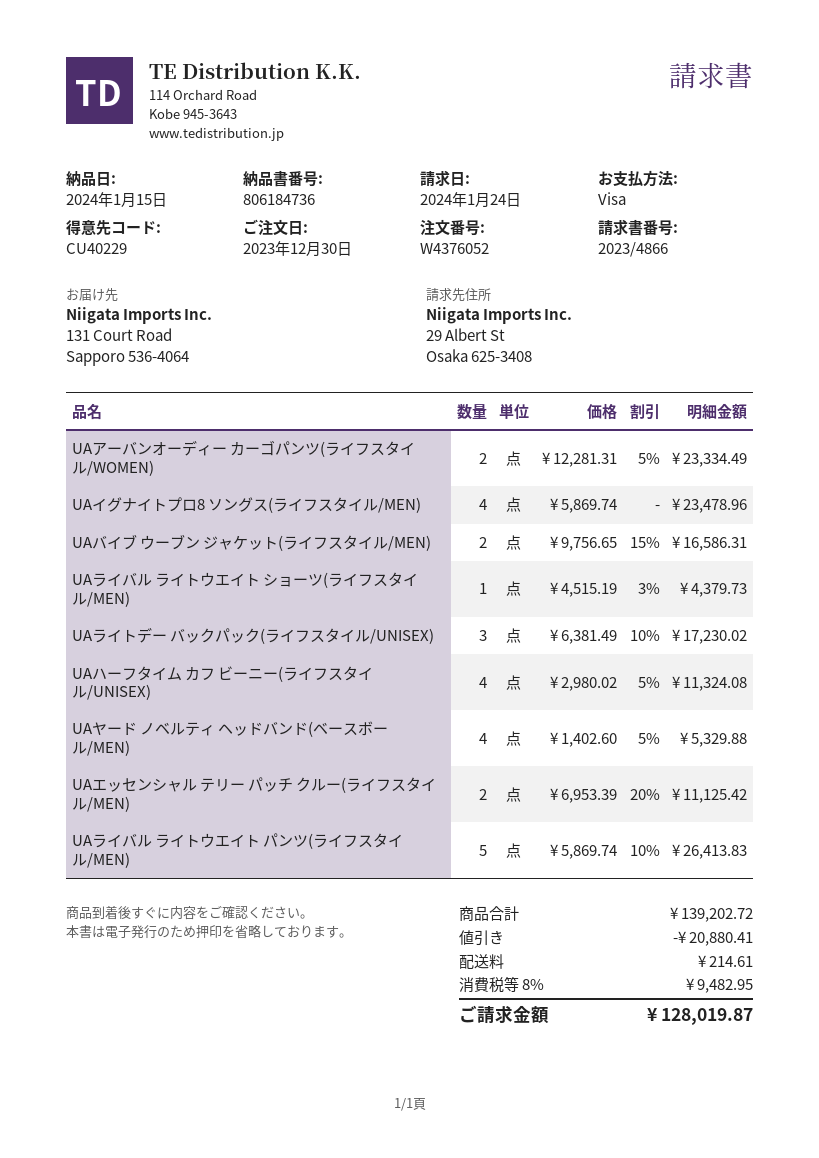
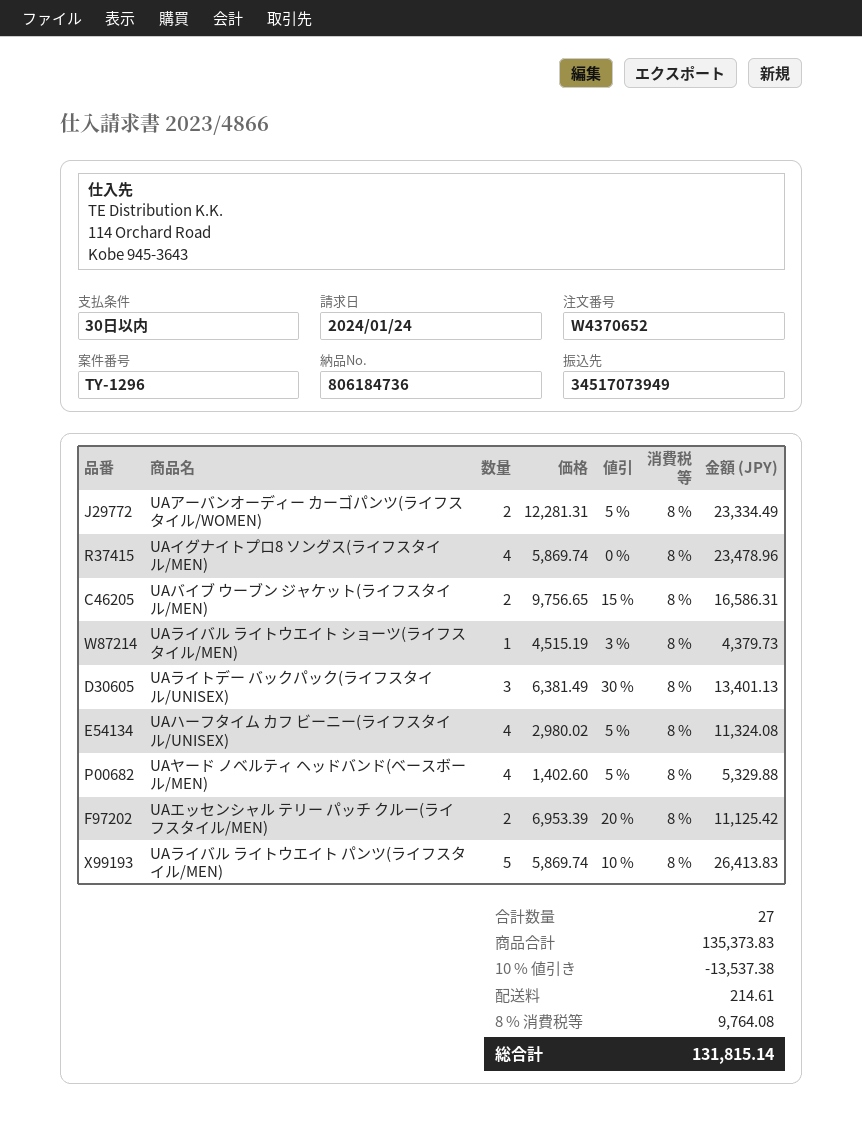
order number: W4376052 -> W4370652
UAライトデー バックパック(ライフスタイル/UNISEX): 3 x 6381.49 - 10% = 17230.02 -> 3 x 6381.49 - 30% = 13401.13
subtotal: 139202.72 -> 135373.83
discount: 20880.41 -> 13537.38
tax: 8% = 9482.95 -> 8% = 9764.08
total: 128019.87 -> 131815.14

